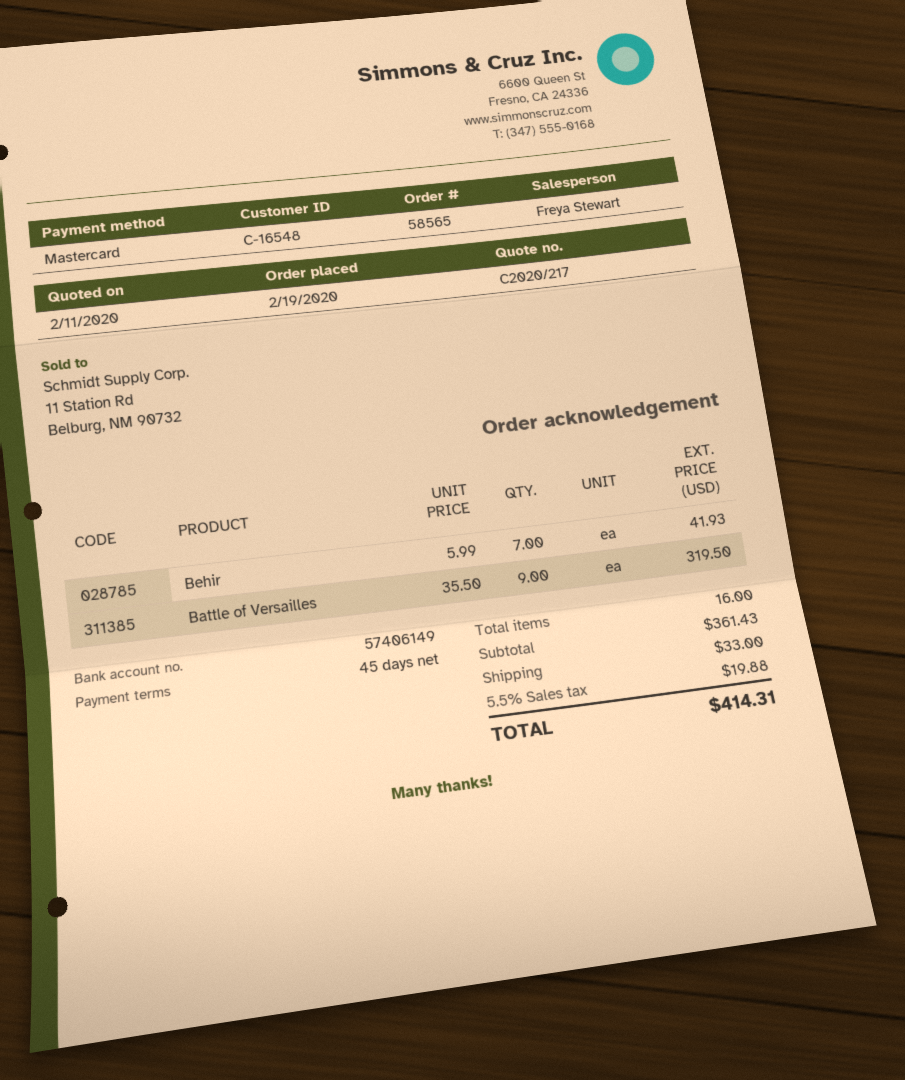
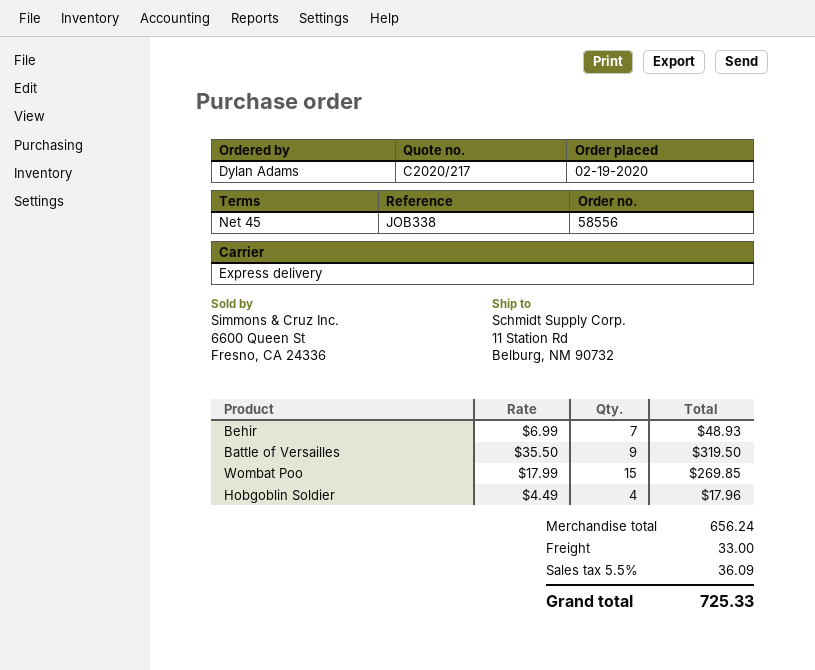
order number: 58565 -> 58556
Behir: 7 x 5.99 = 41.93 -> 7 x 6.99 = 48.93
Wombat Poo: none -> 15 x 17.99 = 269.85
Hobgoblin Soldier: none -> 4 x 4.49 = 17.96
subtotal: 361.43 -> 656.24
tax: 5.5% = 19.88 -> 5.5% = 36.09
total: 414.31 -> 725.33

